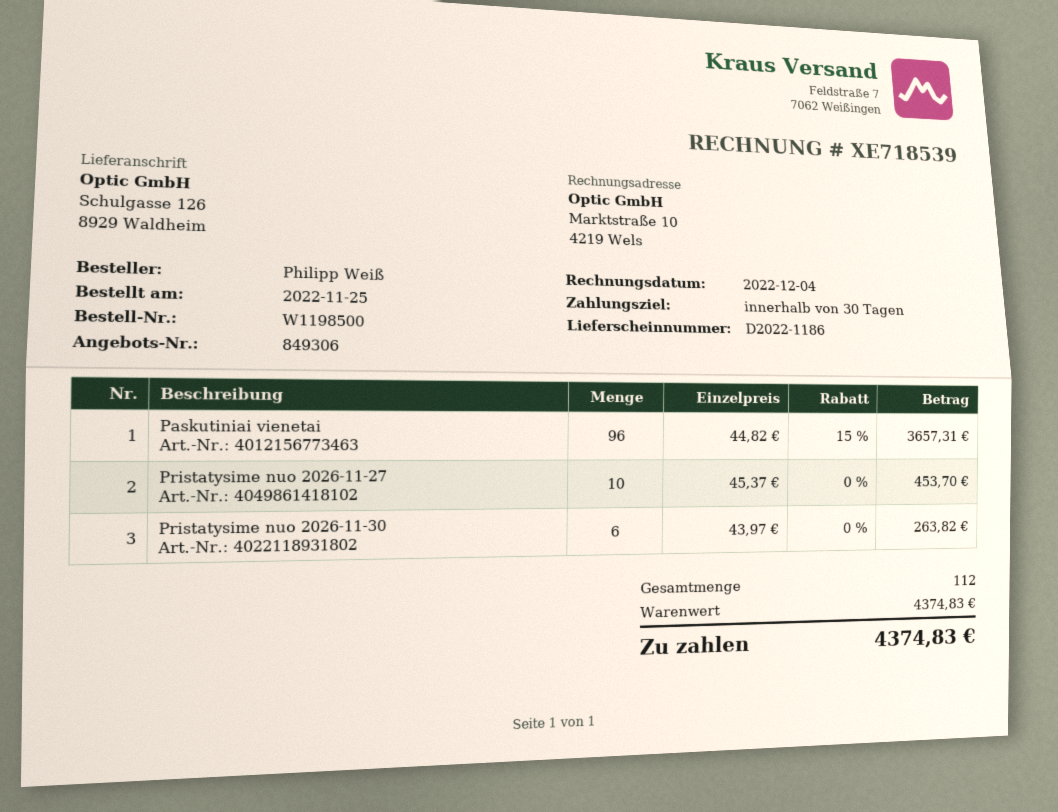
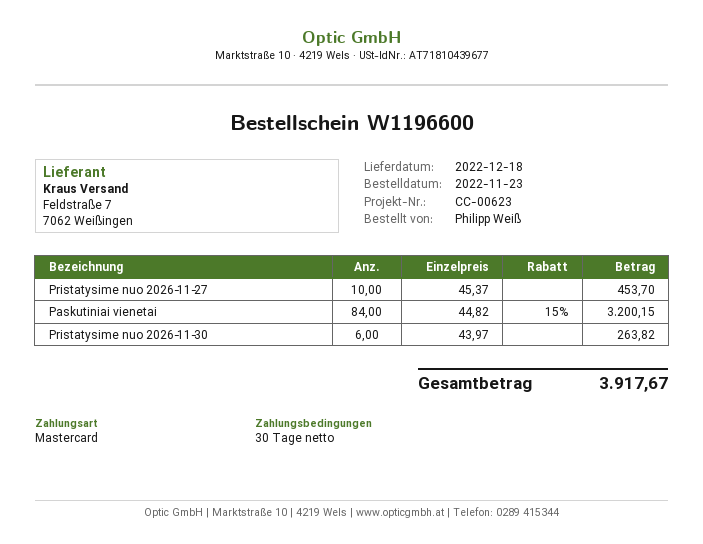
order number: W1198500 -> W1196600
order date: 2022-11-25 -> 2022-11-23
Paskutiniai vienetai: 96 x 44.82 - 15% = 3657.31 -> 84 x 44.82 - 15% = 3200.15
total: 4374.83 -> 3917.67

